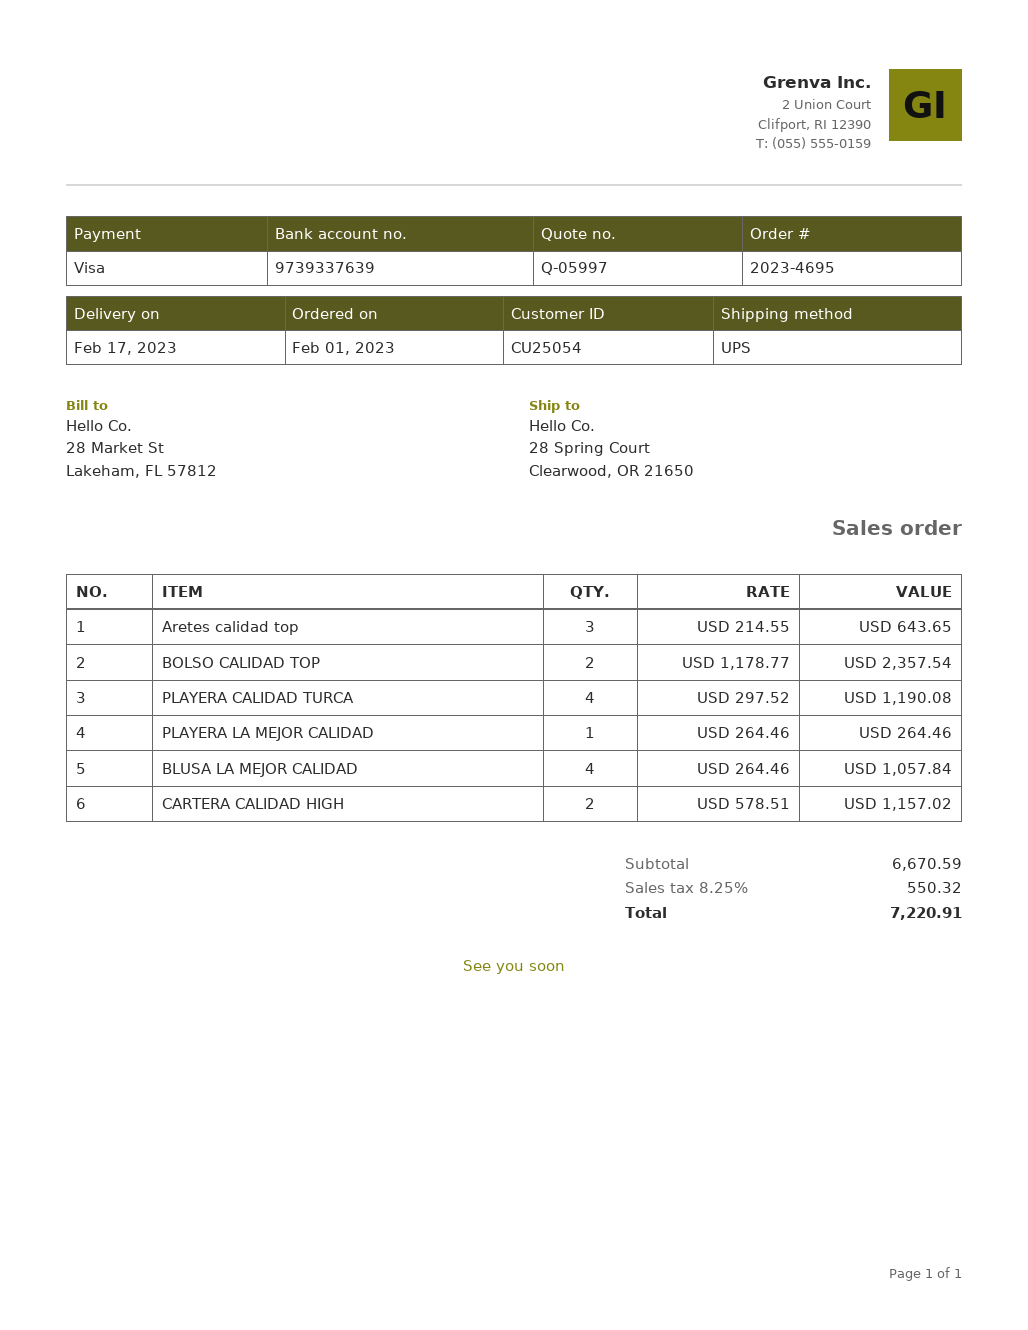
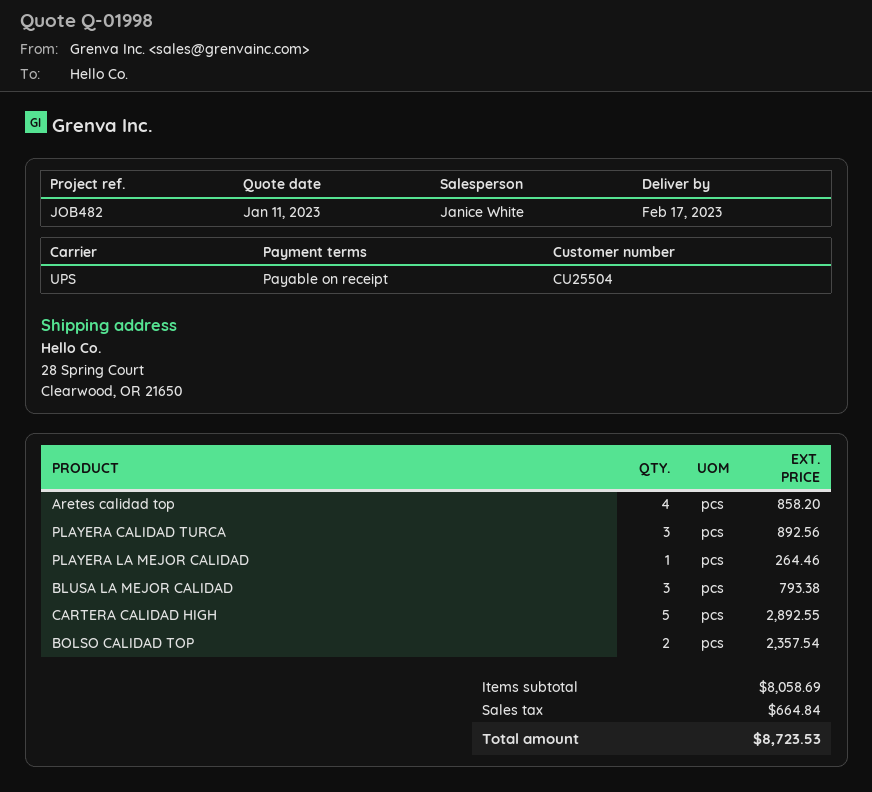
quote number: Q-05997 -> Q-01998
customer number: CU25054 -> CU25504
Aretes calidad top: 3 for 643.65 -> 4 for 858.20
PLAYERA CALIDAD TURCA: 4 for 1190.08 -> 3 for 892.56
BLUSA LA MEJOR CALIDAD: 4 for 1057.84 -> 3 for 793.38
CARTERA CALIDAD HIGH: 2 for 1157.02 -> 5 for 2892.55
subtotal: 6670.59 -> 8058.69
tax: 550.32 -> 664.84
total: 7220.91 -> 8723.53

